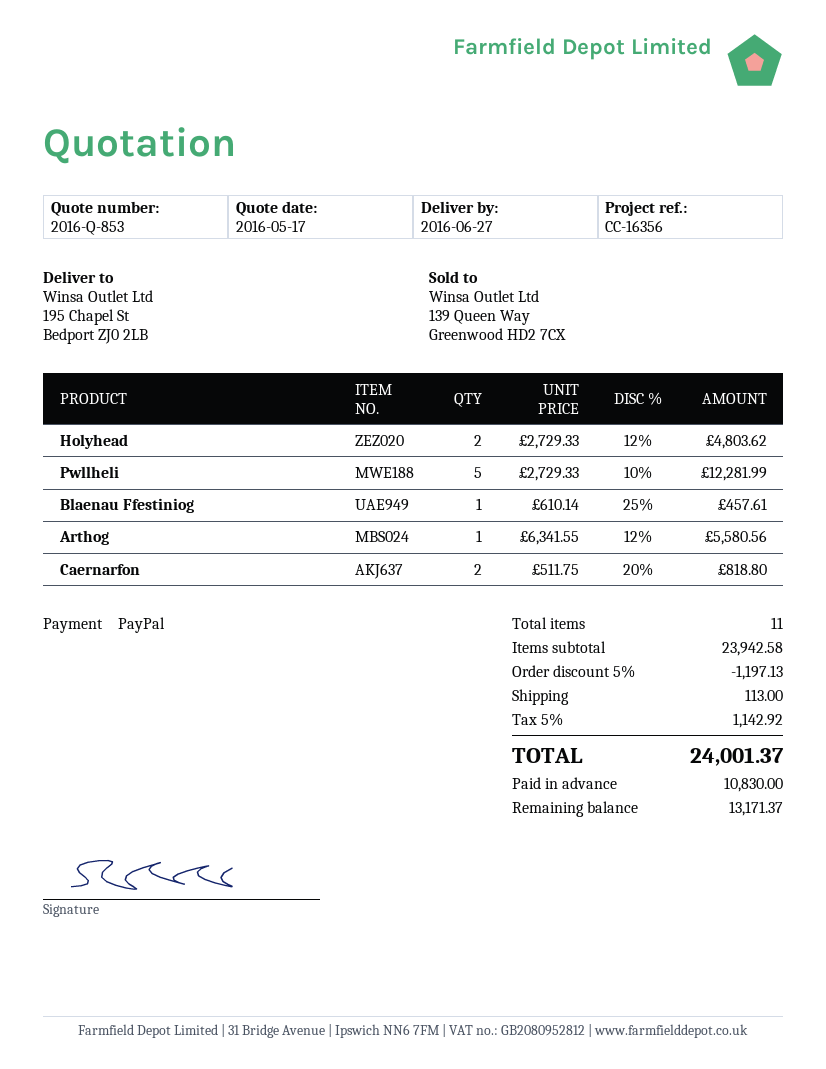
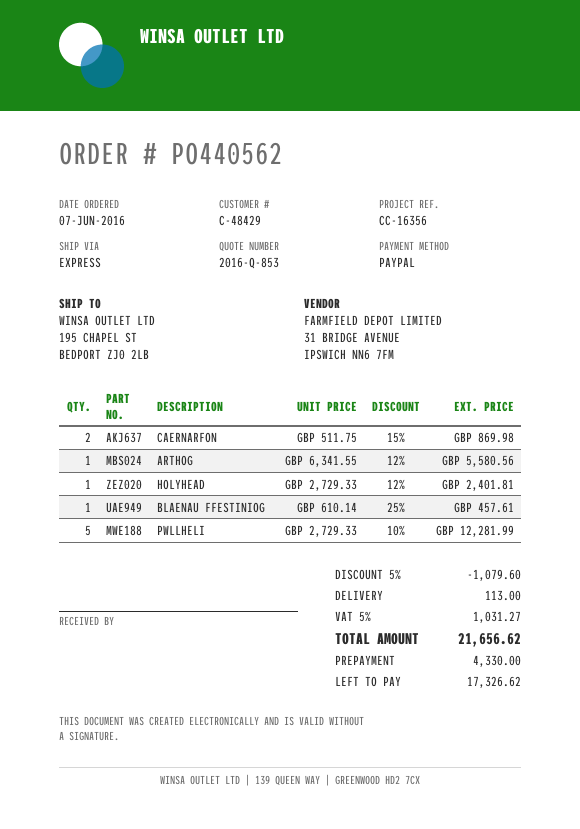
Holyhead: 2 x 2729.33 - 12% = 4803.62 -> 1 x 2729.33 - 12% = 2401.81
Caernarfon: 2 x 511.75 - 20% = 818.80 -> 2 x 511.75 - 15% = 869.98
discount: 5% = 1197.13 -> 5% = 1079.60
tax: 5% = 1142.92 -> 5% = 1031.27
total: 24001.37 -> 21656.62
deposit: 10830.00 -> 4330.00
balance: 13171.37 -> 17326.62

